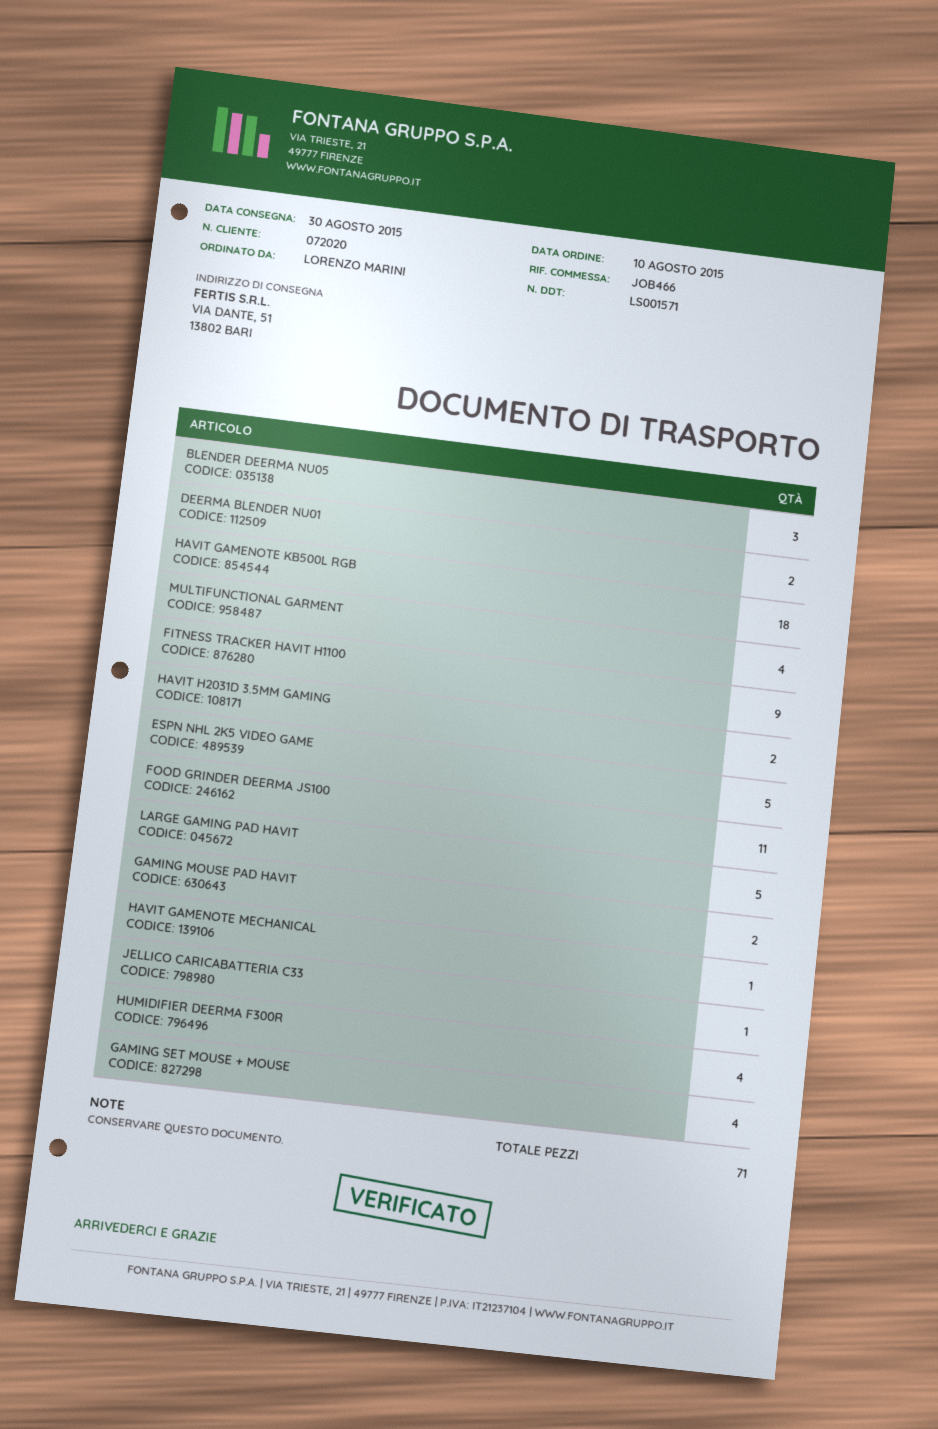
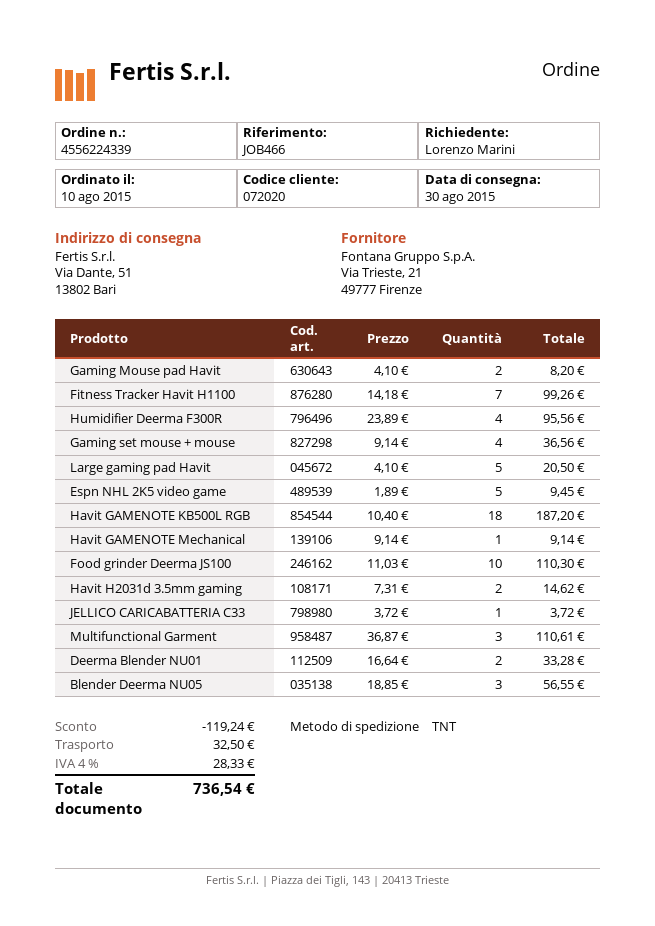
MULTIFUNCTIONAL GARMENT: 4 -> 3
FITNESS TRACKER HAVIT H1100: 9 -> 7
FOOD GRINDER DEERMA JS100: 11 -> 10

